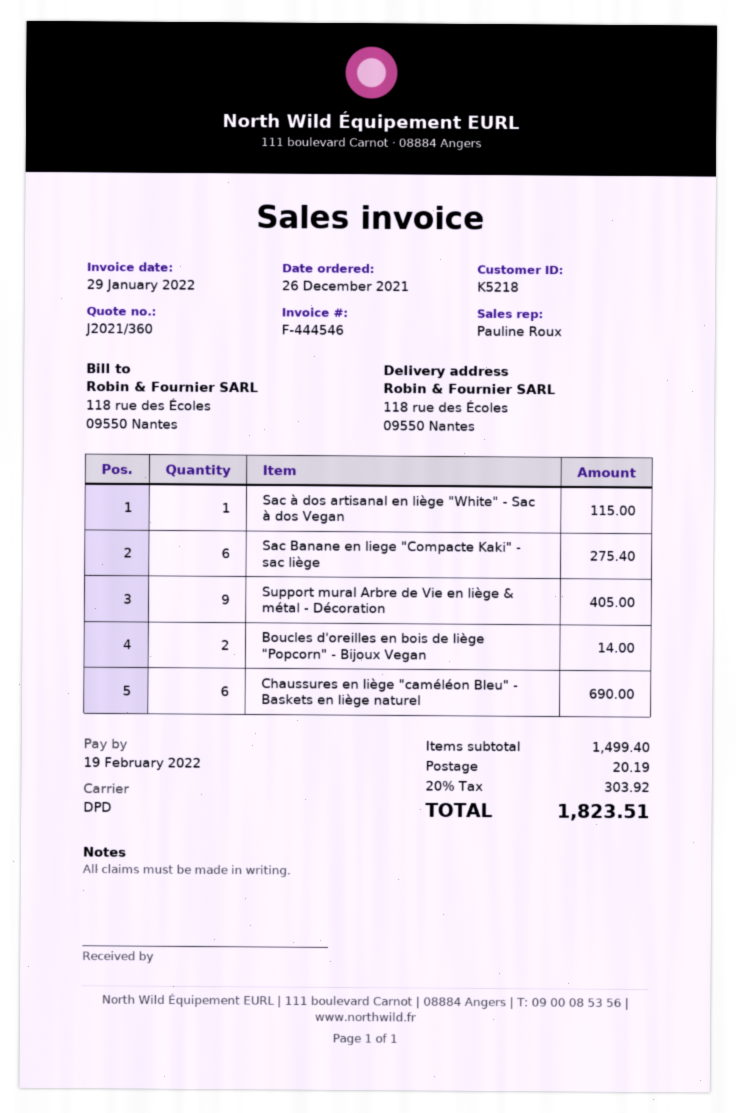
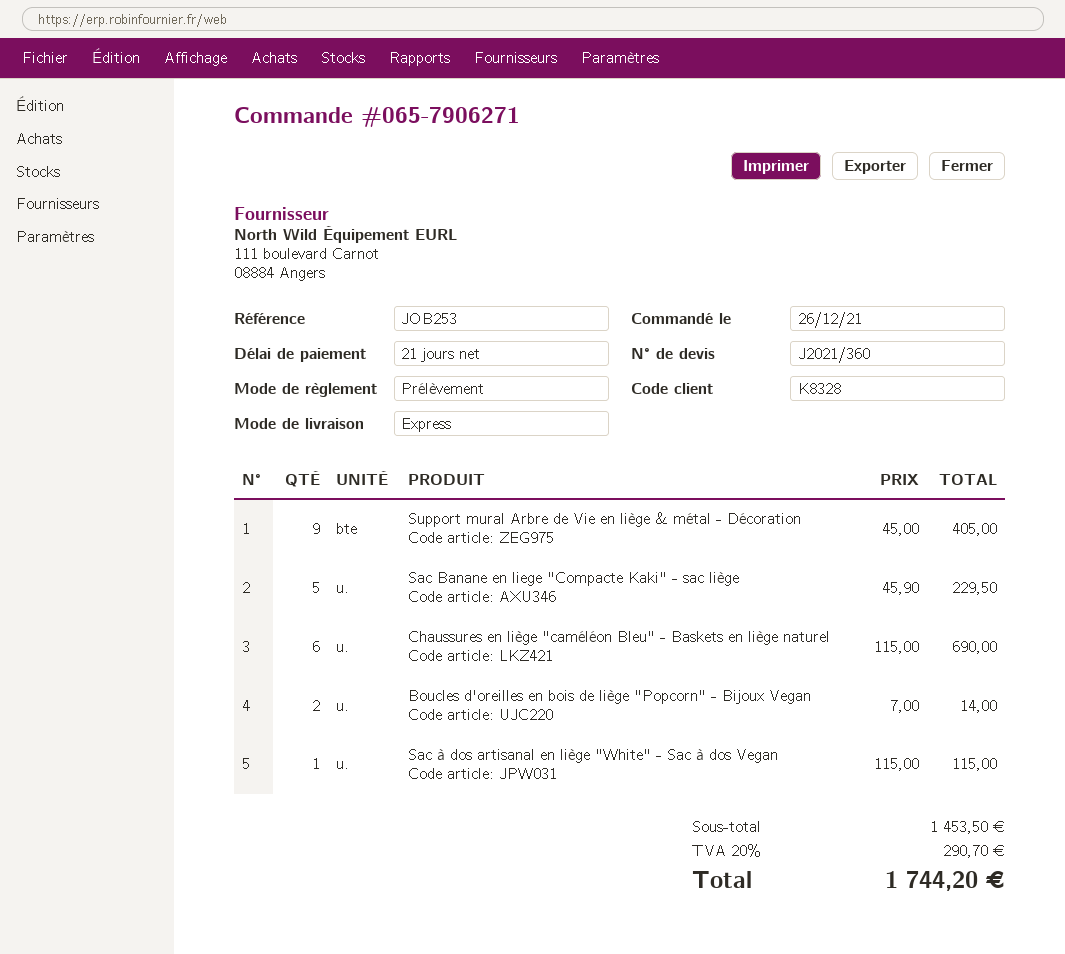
customer number: K5218 -> K8328
shipping method: DPD -> express
Sac Banane en liege "Compacte Kaki" - sac liège: 6 for 275.40 -> 5 for 229.50
subtotal: 1499.40 -> 1453.50
shipping: 20.19 -> none
tax: 20% = 303.92 -> 20% = 290.70
total: 1823.51 -> 1744.20

